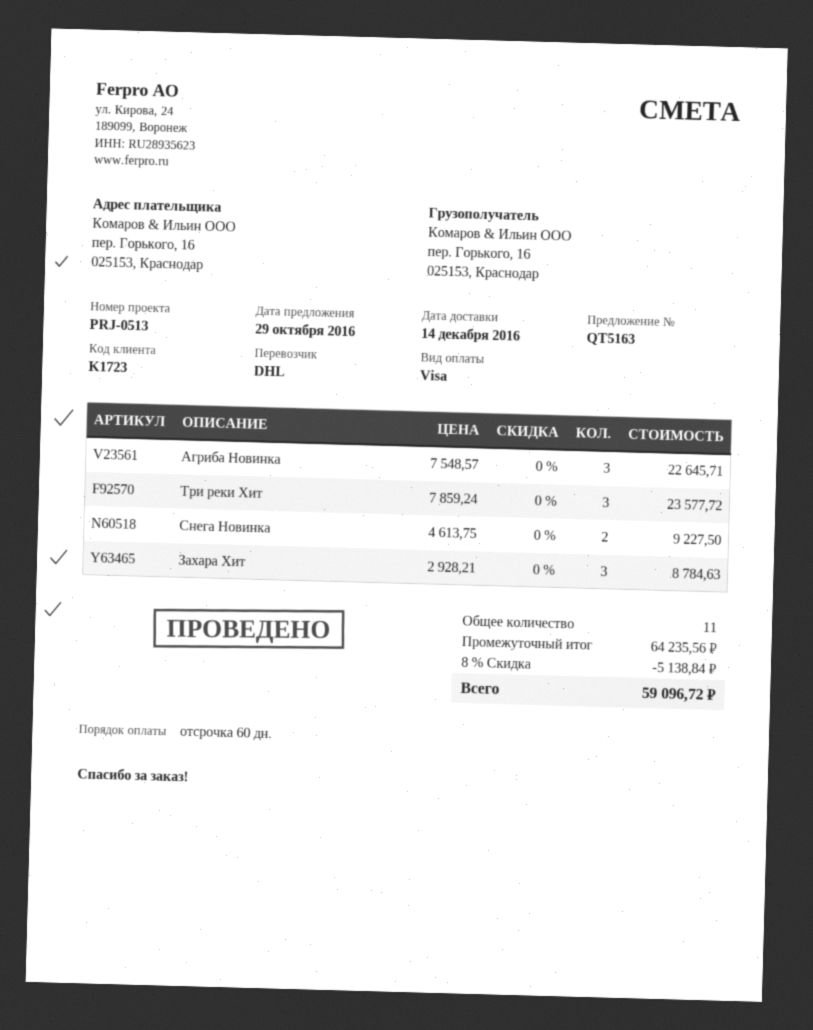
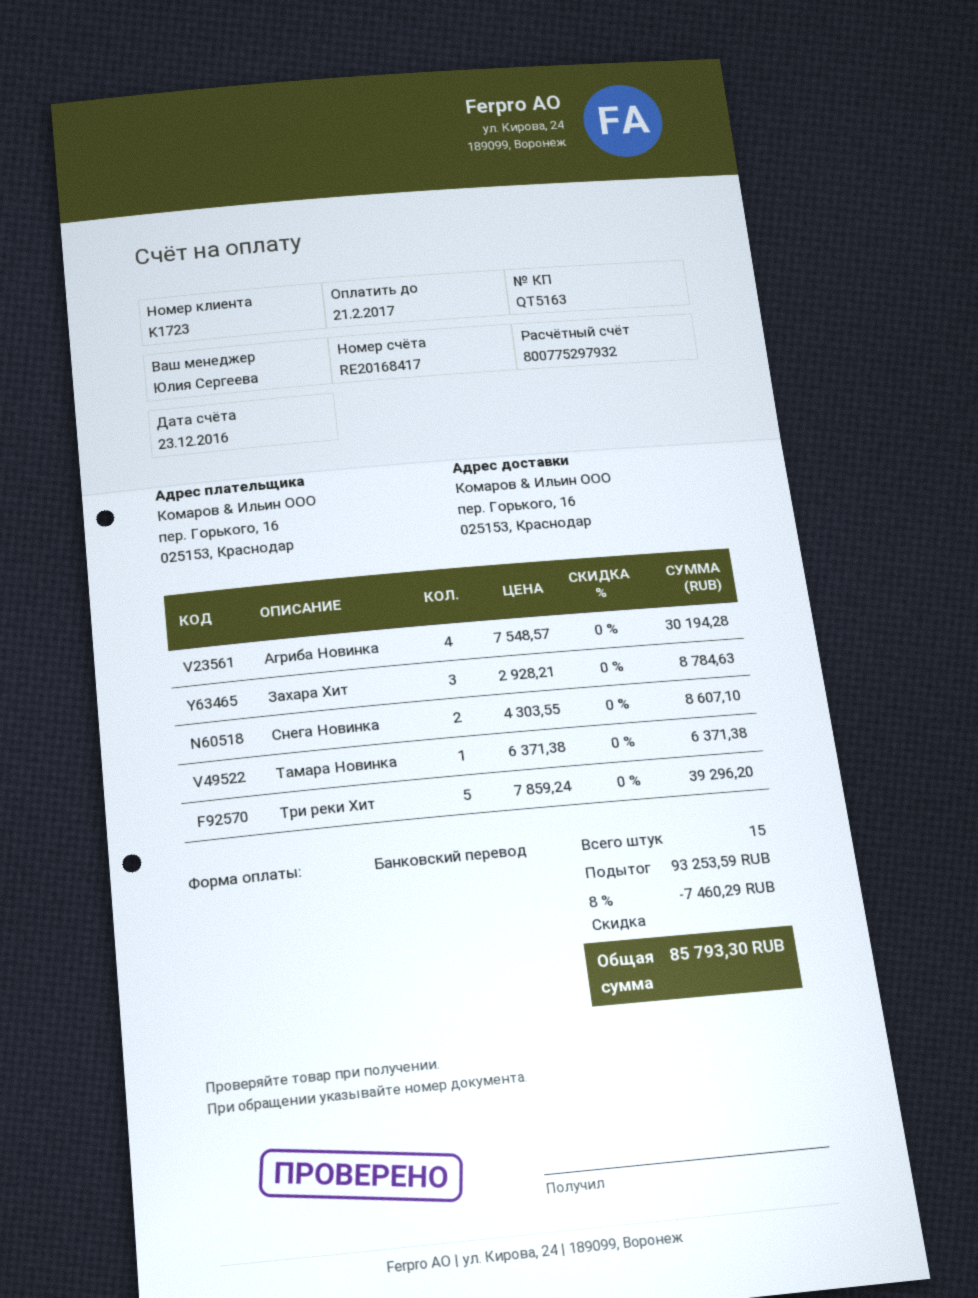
payment method: Visa -> bank transfer
Агриба Новинка: 3 x 7548.57 = 22645.71 -> 4 x 7548.57 = 30194.28
Три реки Хит: 3 x 7859.24 = 23577.72 -> 5 x 7859.24 = 39296.20
Снега Новинка: 2 x 4613.75 = 9227.50 -> 2 x 4303.55 = 8607.10
Тамара Новинка: none -> 1 x 6371.38 = 6371.38
total quantity: 11 -> 15
subtotal: 64235.56 -> 93253.59
discount: 8% = 5138.84 -> 8% = 7460.29
total: 59096.72 -> 85793.30

